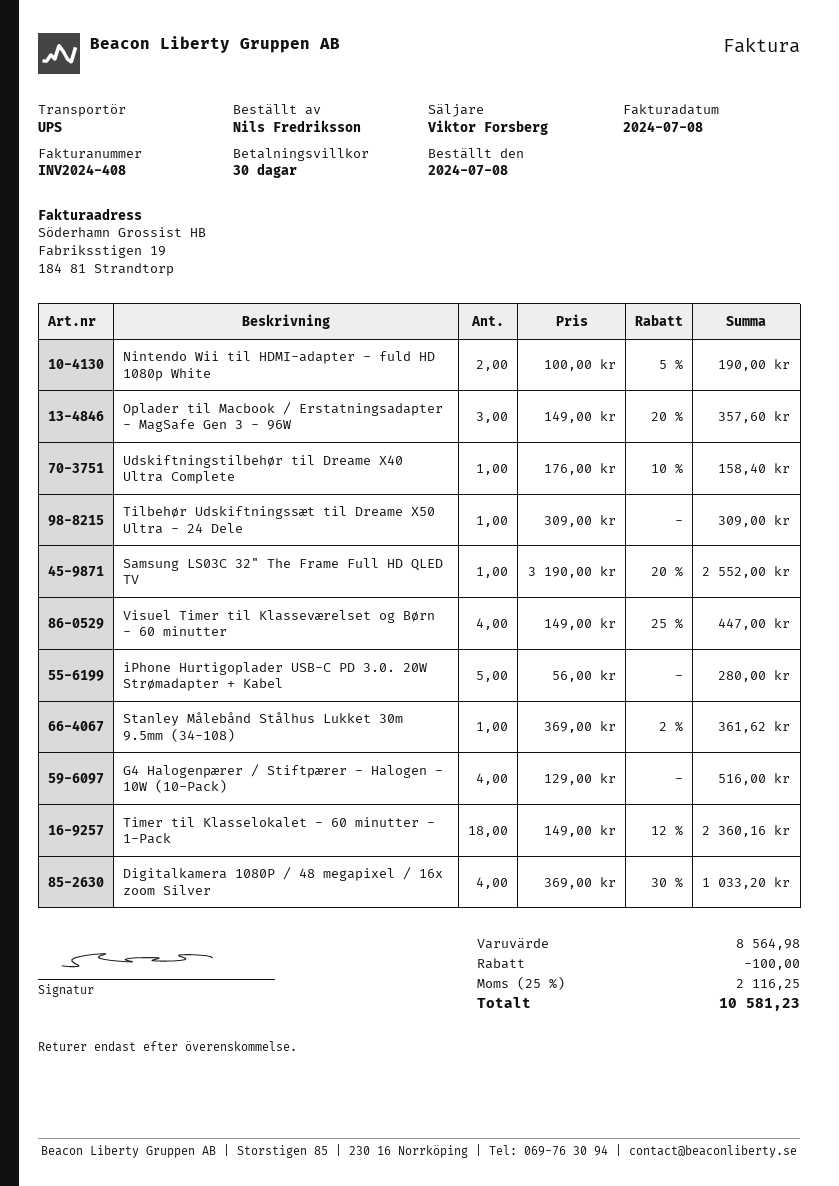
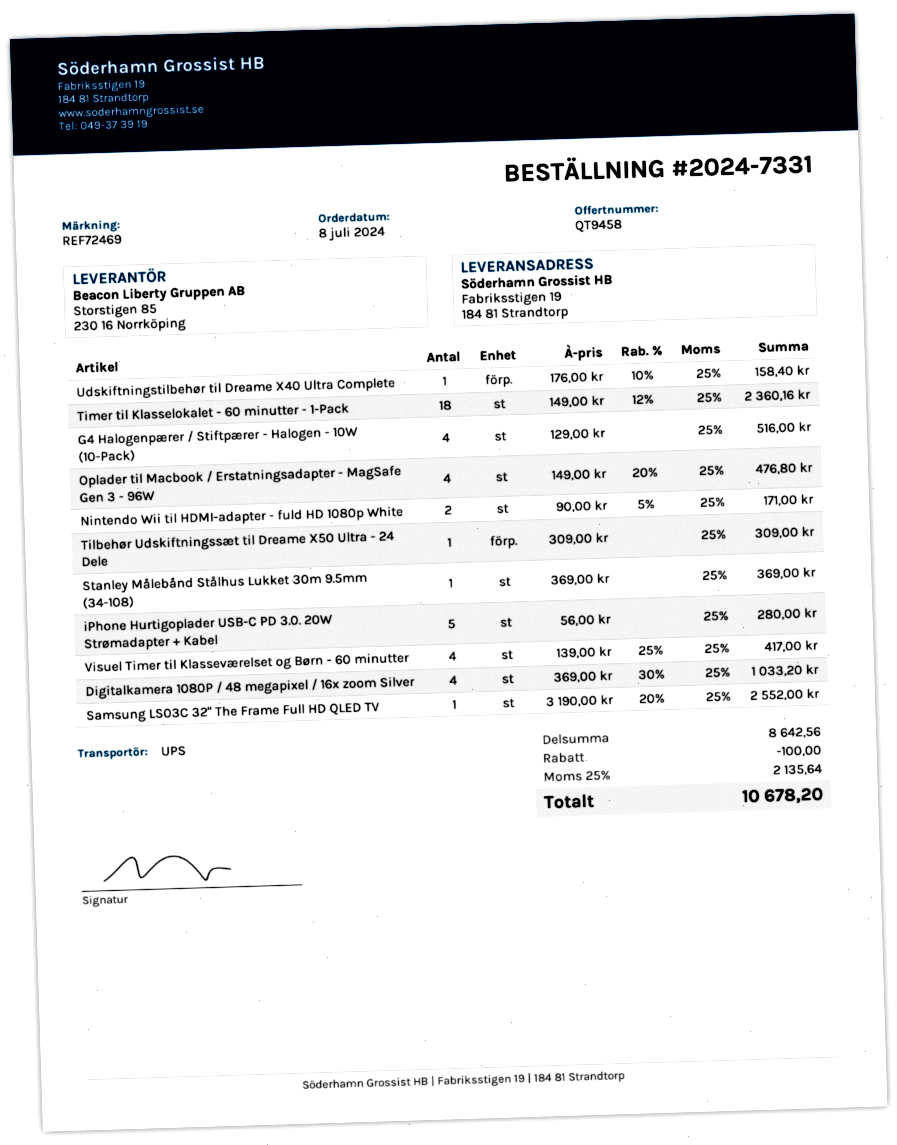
Nintendo Wii til HDMI-adapter - fuld HD 1080p White: 2 x 100.00 - 5% = 190.00 -> 2 x 90.00 - 5% = 171.00
Oplader til Macbook / Erstatningsadapter - MagSafe Gen 3 - 96W: 3 x 149.00 - 20% = 357.60 -> 4 x 149.00 - 20% = 476.80
Visuel Timer til Klasseværelset og Børn - 60 minutter: 4 x 149.00 - 25% = 447.00 -> 4 x 139.00 - 25% = 417.00
Stanley Målebånd Stålhus Lukket 30m 9.5mm (34-108): 1 x 369.00 - 2% = 361.62 -> 1 x 369.00 = 369.00
subtotal: 8564.98 -> 8642.56
tax: 25% = 2116.25 -> 25% = 2135.64
total: 10581.23 -> 10678.20

